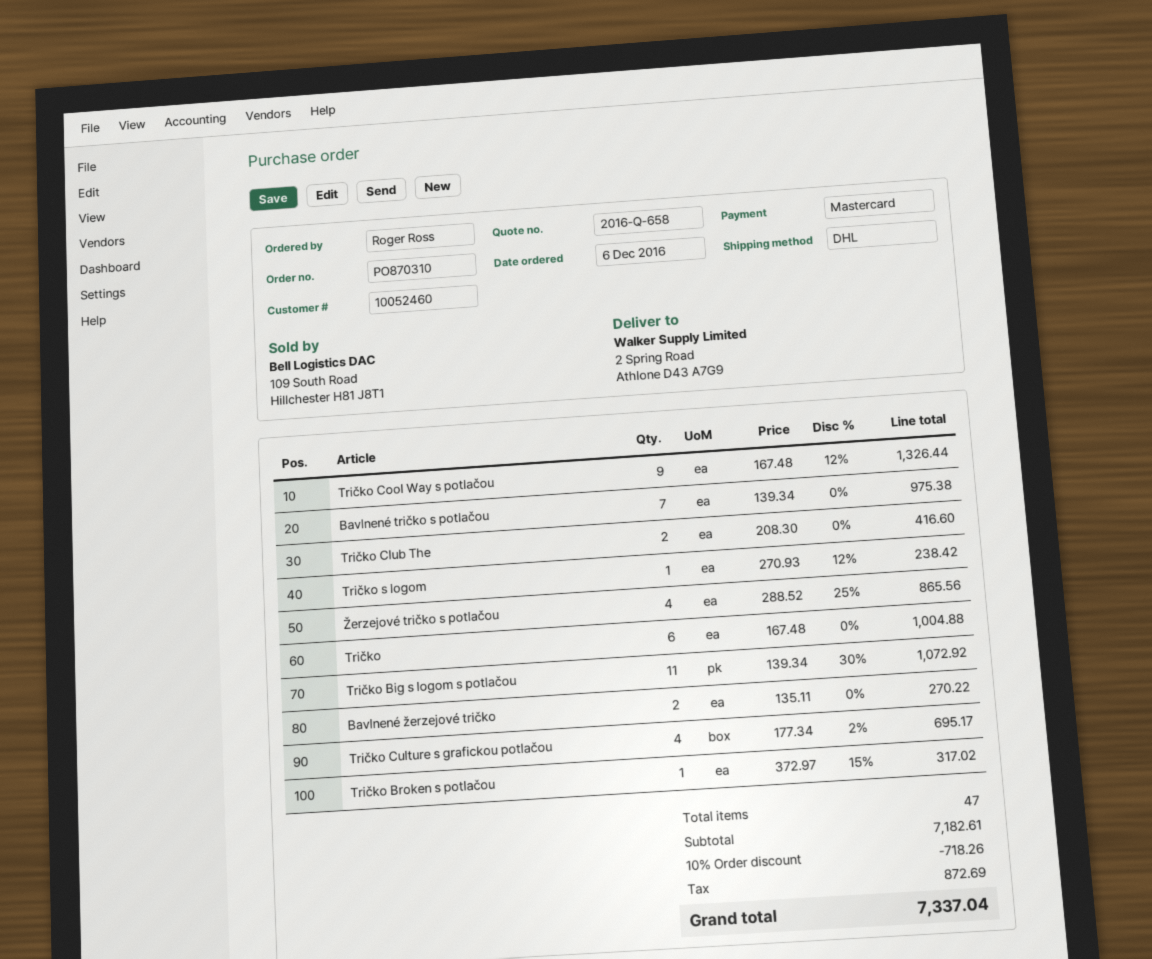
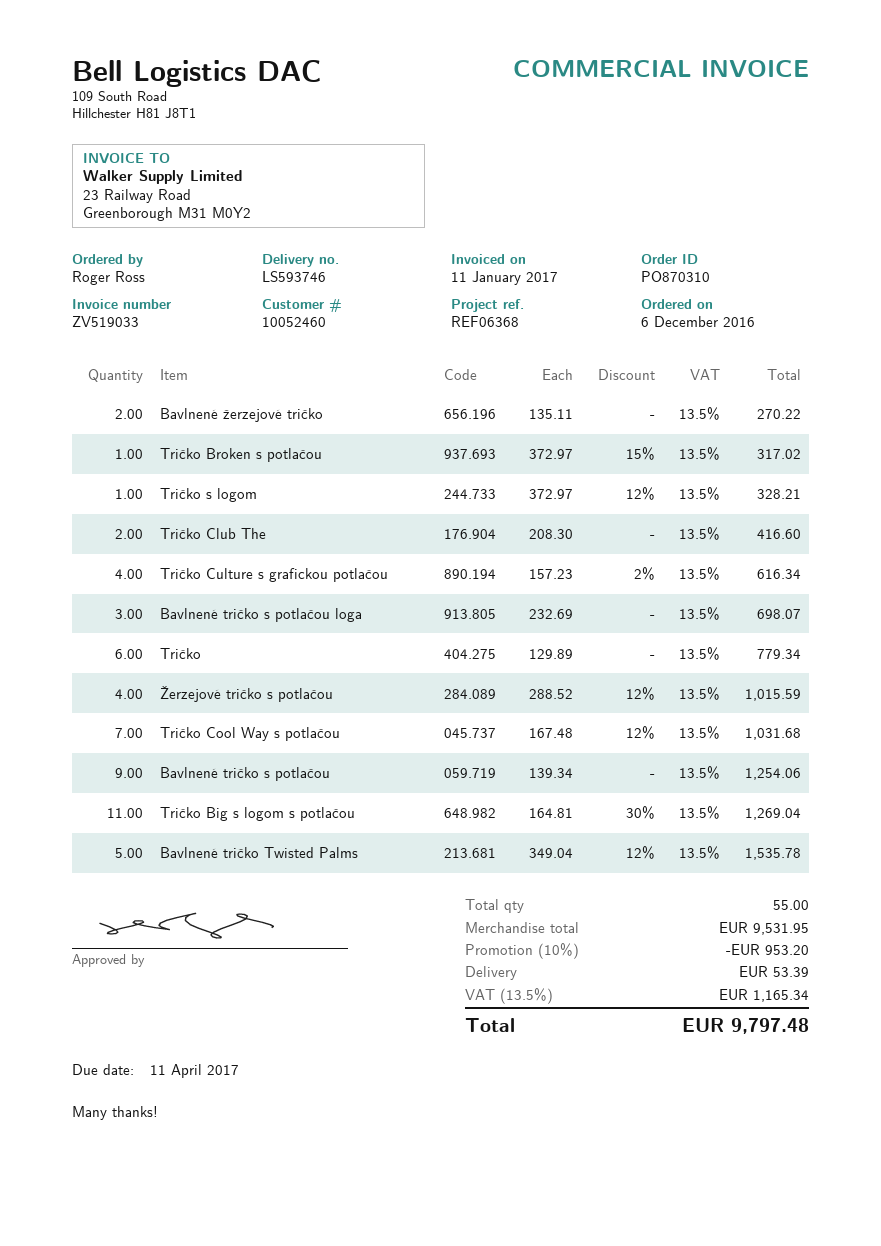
Tričko Cool Way s potlačou: 9 x 167.48 - 12% = 1326.44 -> 7 x 167.48 - 12% = 1031.68
Bavlnené tričko s potlačou: 7 x 139.34 = 975.38 -> 9 x 139.34 = 1254.06
Tričko s logom: 1 x 270.93 - 12% = 238.42 -> 1 x 372.97 - 12% = 328.21
Žerzejové tričko s potlačou: 4 x 288.52 - 25% = 865.56 -> 4 x 288.52 - 12% = 1015.59
Tričko: 6 x 167.48 = 1004.88 -> 6 x 129.89 = 779.34
Tričko Big s logom s potlačou: 11 x 139.34 - 30% = 1072.92 -> 11 x 164.81 - 30% = 1269.04
Tričko Culture s grafickou potlačou: 4 x 177.34 - 2% = 695.17 -> 4 x 157.23 - 2% = 616.34
Bavlnené tričko s potlačou loga: none -> 3 x 232.69 = 698.07
Bavlnené tričko Twisted Palms: none -> 5 x 349.04 - 12% = 1535.78
total quantity: 47 -> 55
subtotal: 7182.61 -> 9531.95
discount: 10% = 718.26 -> 10% = 953.20
shipping: none -> 53.39
tax: 872.69 -> 1165.34
total: 7337.04 -> 9797.48

